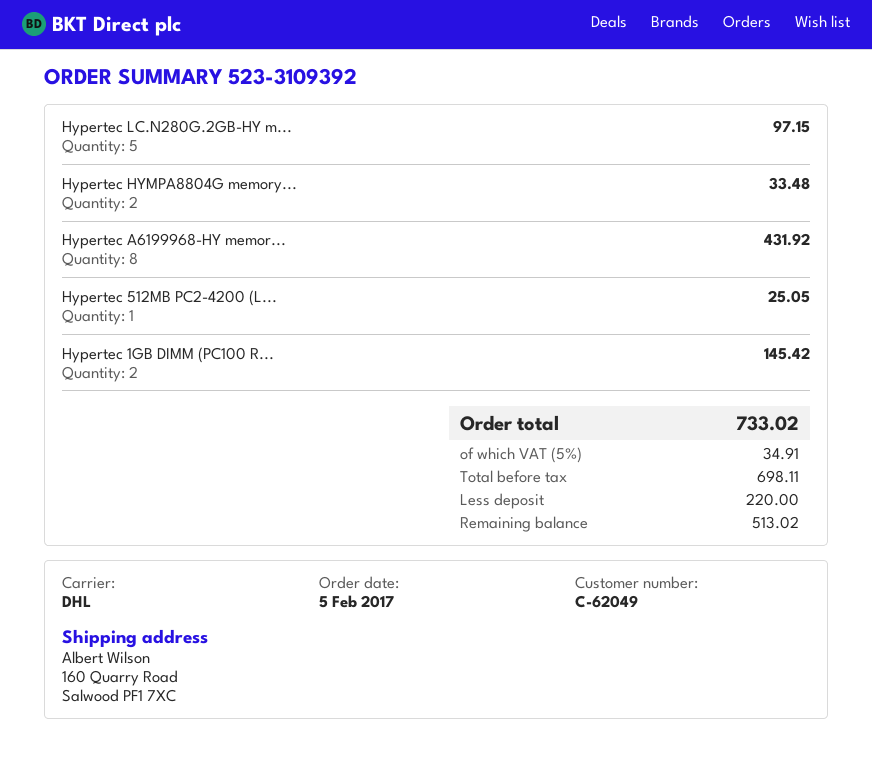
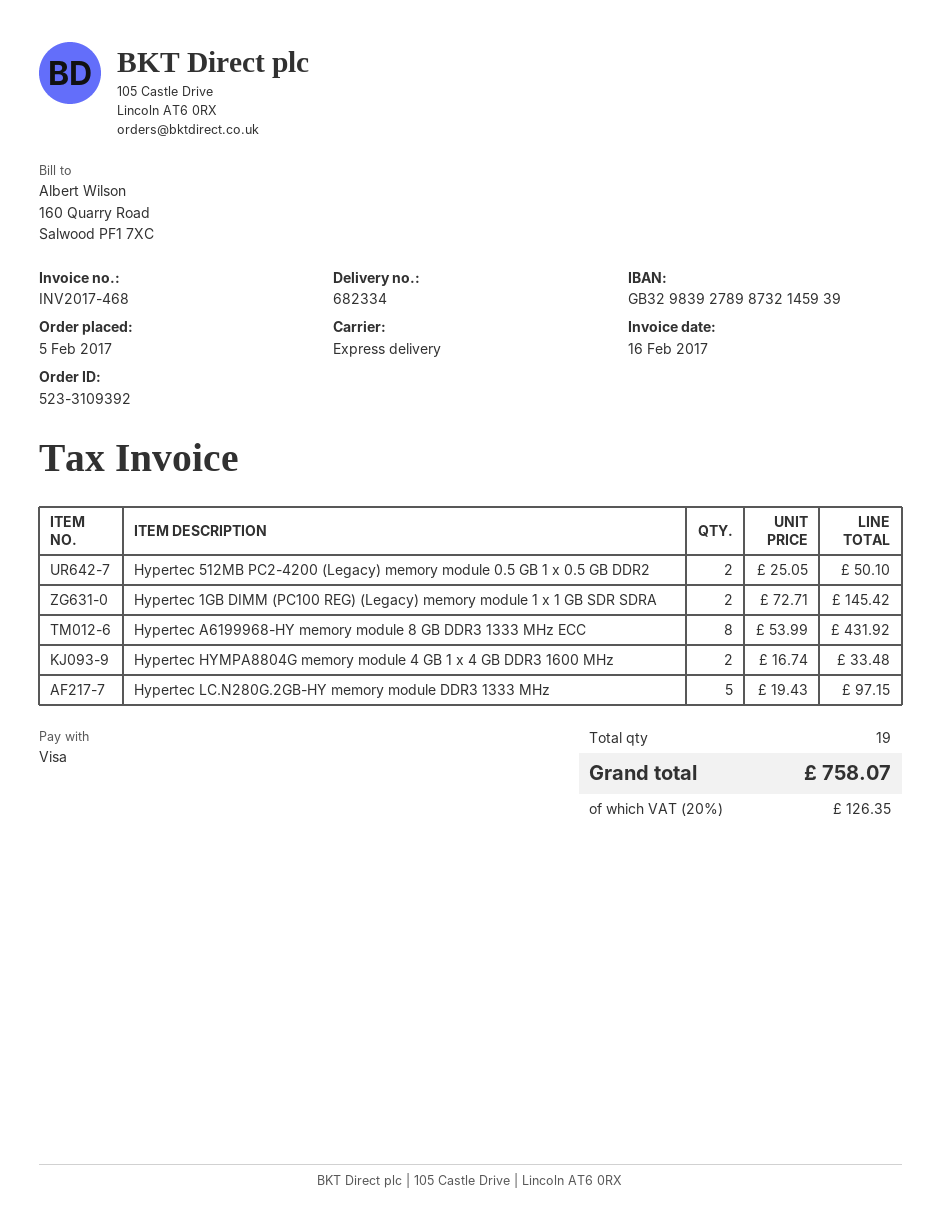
shipping method: DHL -> express
Hypertec 512MB PC2-4200 (L...: 1 for 25.05 -> 2 for 50.10
tax: 5% = 34.91 -> 20% = 126.35
total: 733.02 -> 758.07

